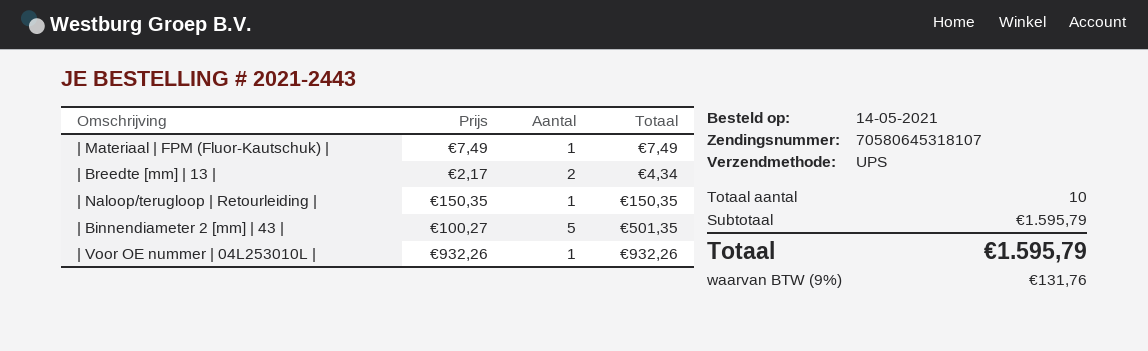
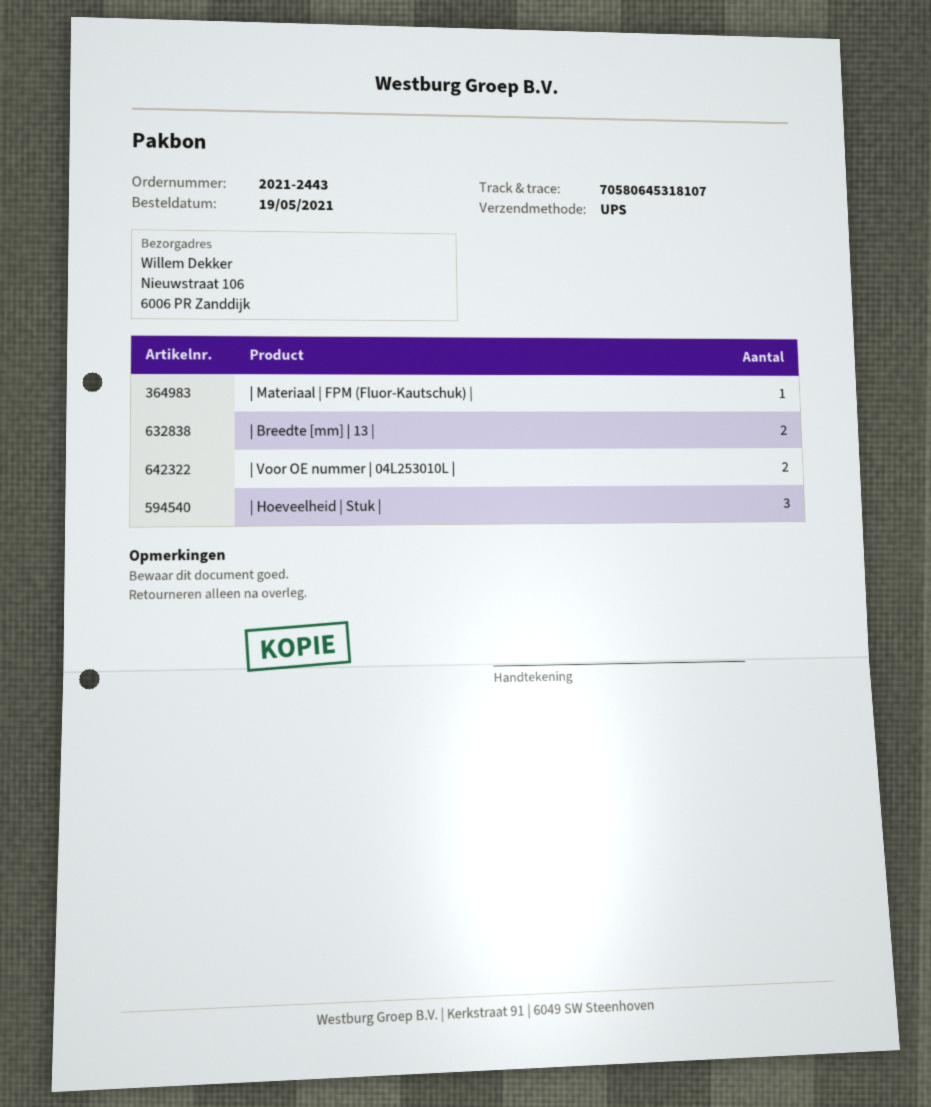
order date: 2021-05-14 -> 2021-05-19
| Naloop/terugloop | Retourleiding |: 1 -> none
| Binnendiameter 2 [mm] | 43 |: 5 -> none
| Voor OE nummer | 04L253010L |: 1 -> 2
| Hoeveelheid | Stuk |: none -> 3

